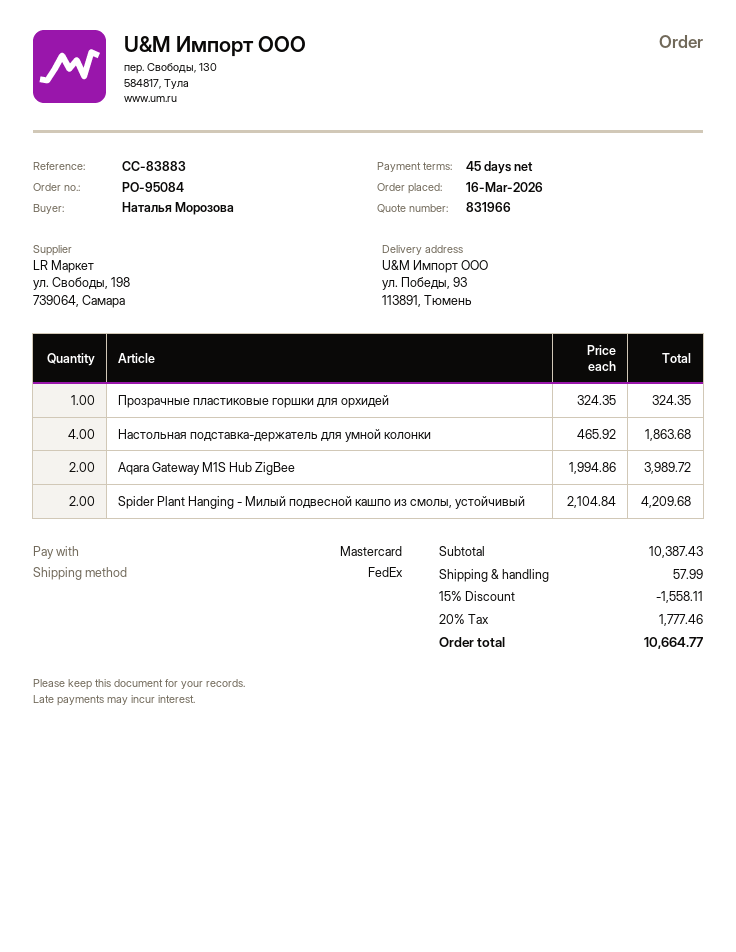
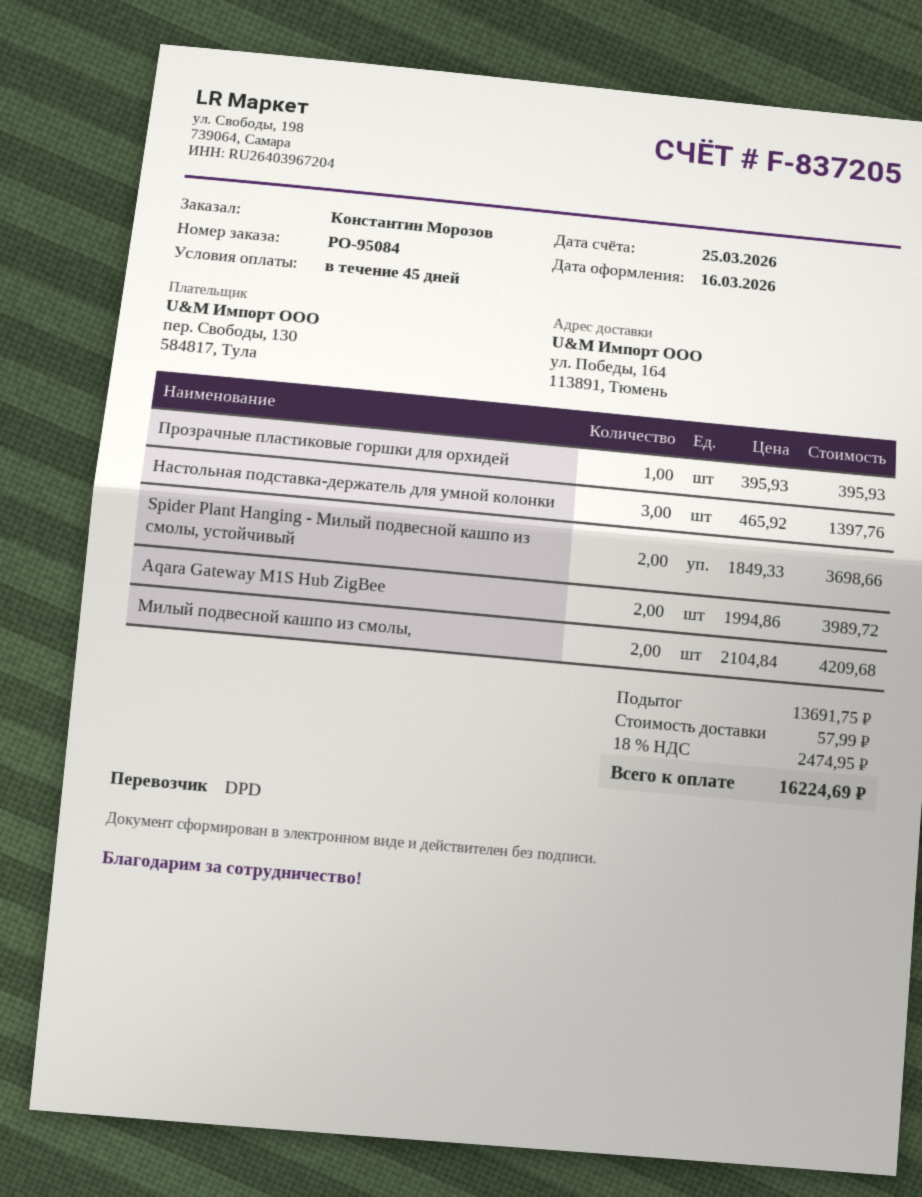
ordered by: Наталья Морозова -> Константин Морозов
shipping method: FedEx -> DPD
ship to: ул. Победы, 93, 113891, Тюмень -> ул. Победы, 164, 113891, Тюмень
Прозрачные пластиковые горшки для орхидей: 1 x 324.35 = 324.35 -> 1 x 395.93 = 395.93
Настольная подставка-держатель для умной колонки: 4 x 465.92 = 1863.68 -> 3 x 465.92 = 1397.76
Spider Plant Hanging - Милый подвесной кашпо из смолы, устойчивый: 2 x 2104.84 = 4209.68 -> 2 x 1849.33 = 3698.66
Милый подвесной кашпо из смолы,: none -> 2 x 2104.84 = 4209.68
subtotal: 10387.43 -> 13691.75
discount: 15% = 1558.11 -> none
tax: 20% = 1777.46 -> 18% = 2474.95
total: 10664.77 -> 16224.69

